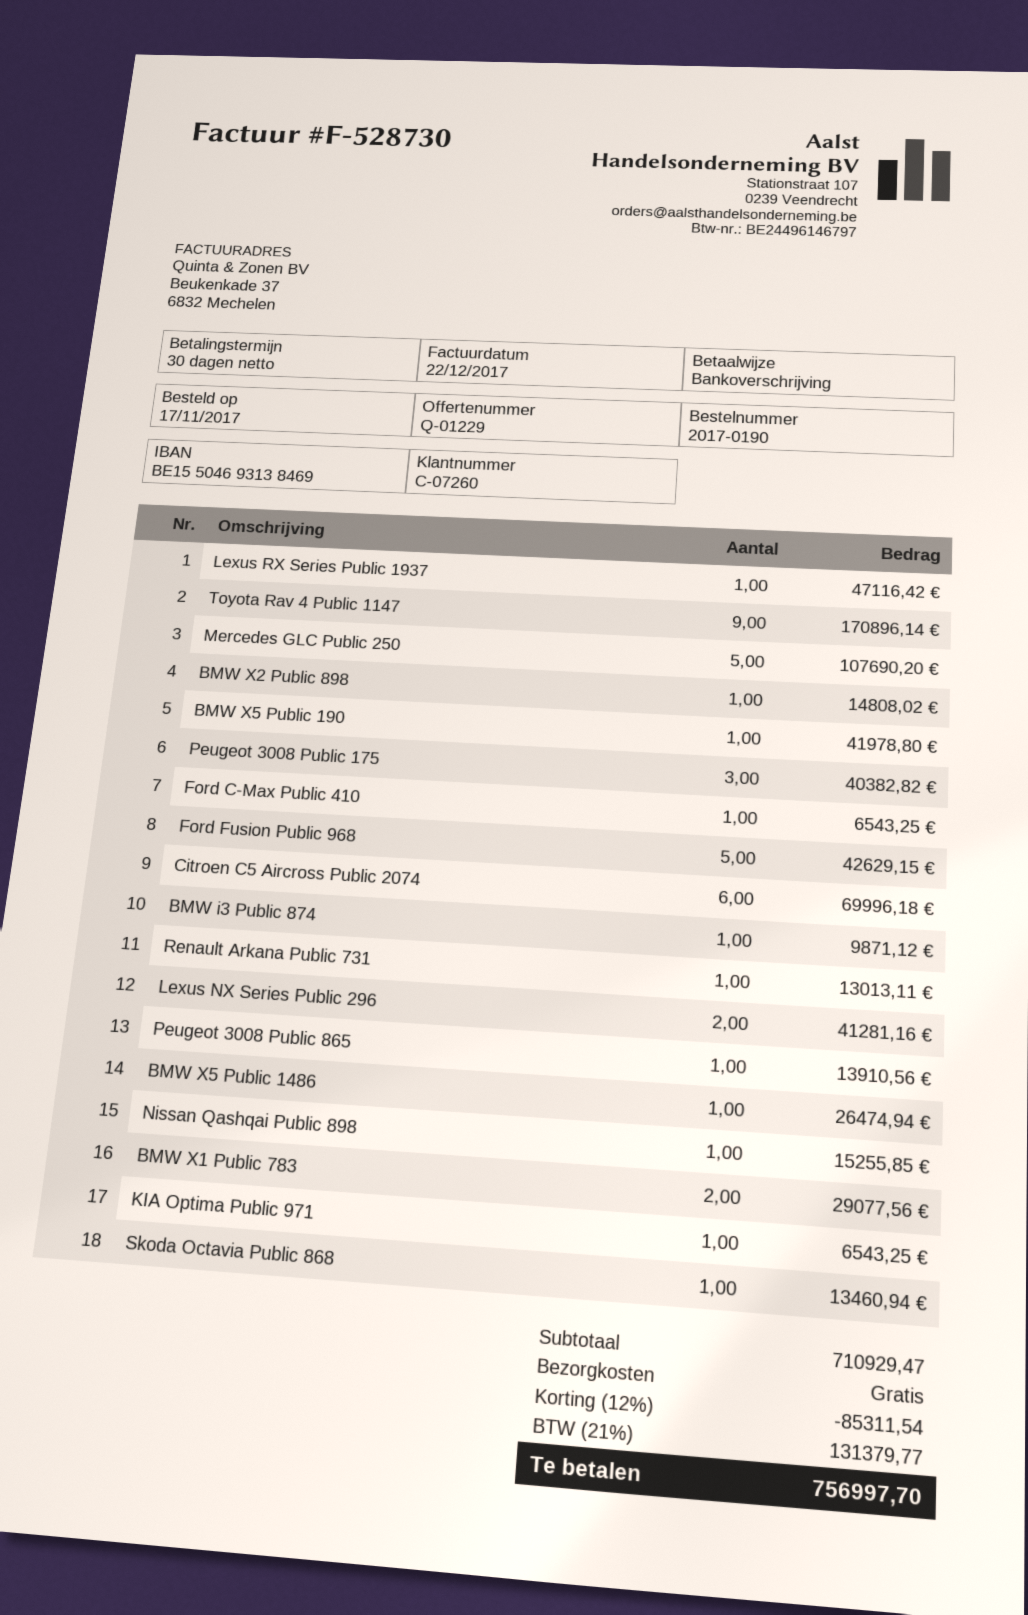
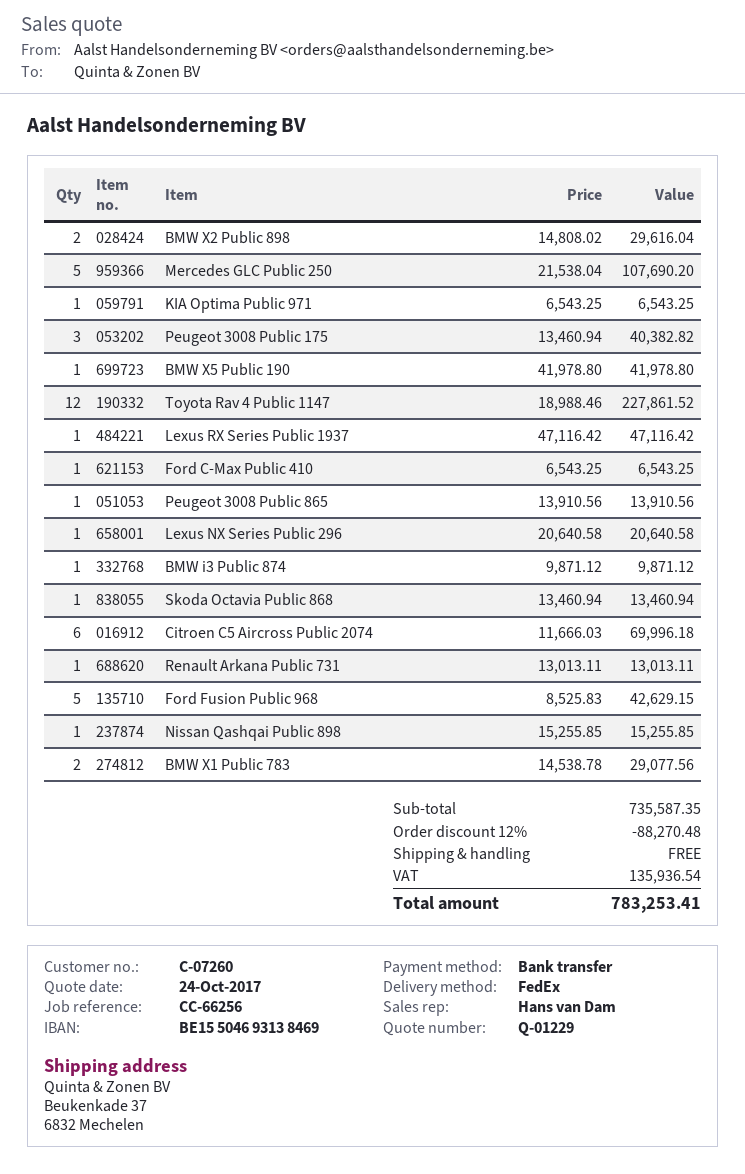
Toyota Rav 4 Public 1147: 9 for 170896.14 -> 12 for 227861.52
BMW X2 Public 898: 1 for 14808.02 -> 2 for 29616.04
Lexus NX Series Public 296: 2 for 41281.16 -> 1 for 20640.58
BMW X5 Public 1486: 1 for 26474.94 -> none
subtotal: 710929.47 -> 735587.35
discount: 12% = 85311.54 -> 12% = 88270.48
tax: 131379.77 -> 135936.54
total: 756997.70 -> 783253.41

